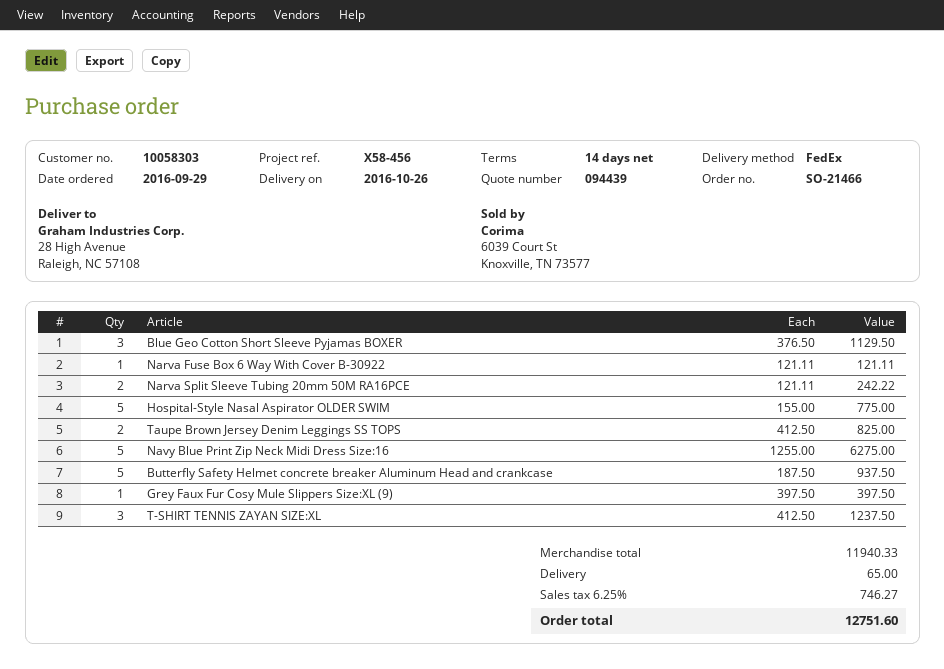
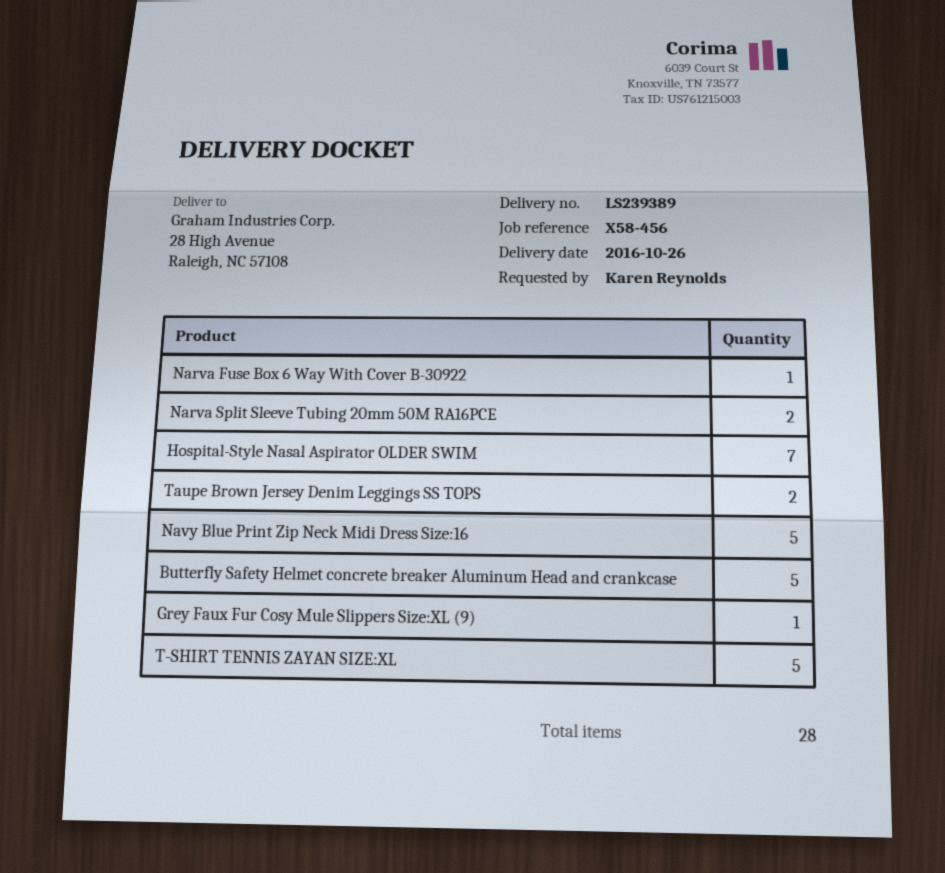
Blue Geo Cotton Short Sleeve Pyjamas BOXER: 3 -> none
Hospital-Style Nasal Aspirator OLDER SWIM: 5 -> 7
T-SHIRT TENNIS ZAYAN SIZE:XL: 3 -> 5

